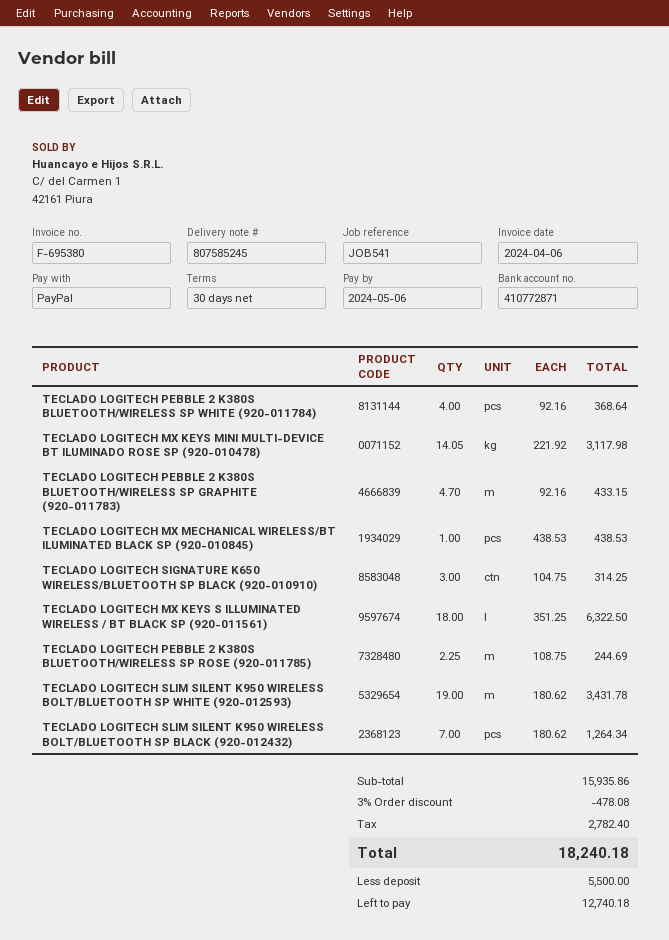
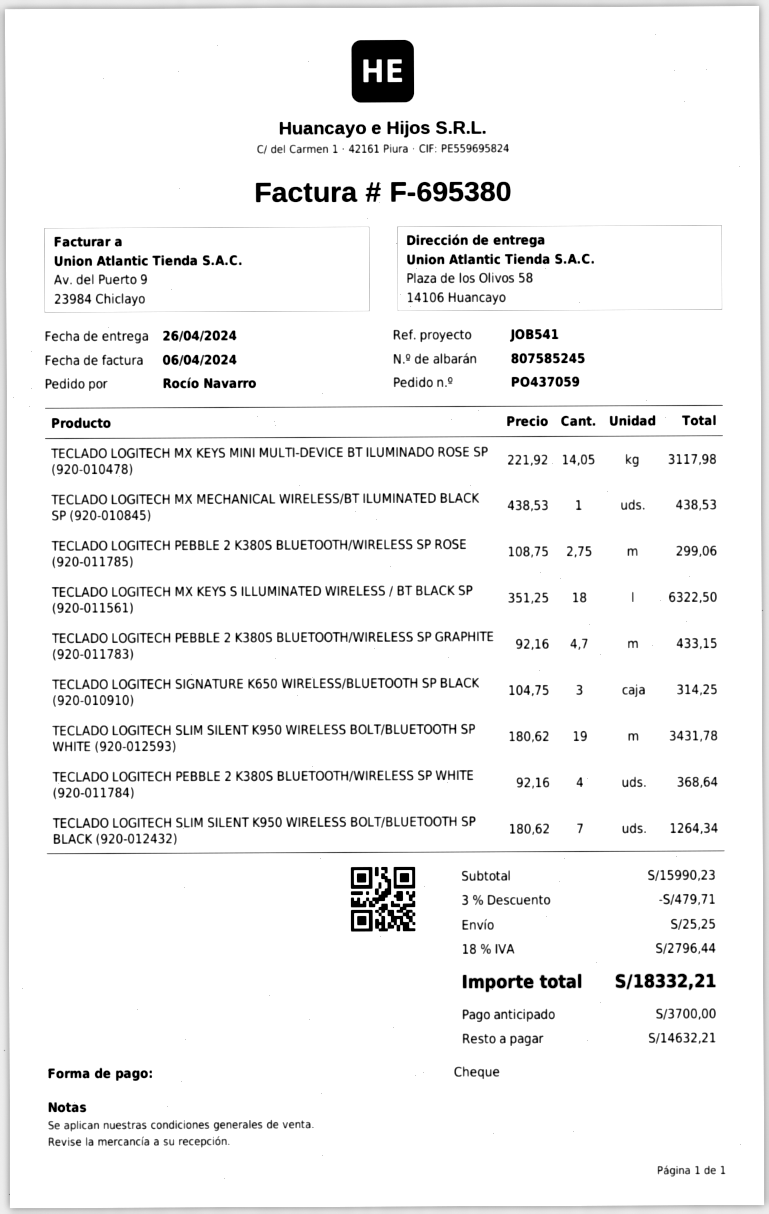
payment method: PayPal -> cheque
TECLADO LOGITECH PEBBLE 2 K380S BLUETOOTH/WIRELESS SP ROSE (920-011785): 2.25 x 108.75 = 244.69 -> 2.75 x 108.75 = 299.06
subtotal: 15935.86 -> 15990.23
discount: 3% = 478.08 -> 3% = 479.71
shipping: none -> 25.25
tax: 2782.40 -> 2796.44
total: 18240.18 -> 18332.21
deposit: 5500.00 -> 3700.00
balance: 12740.18 -> 14632.21

